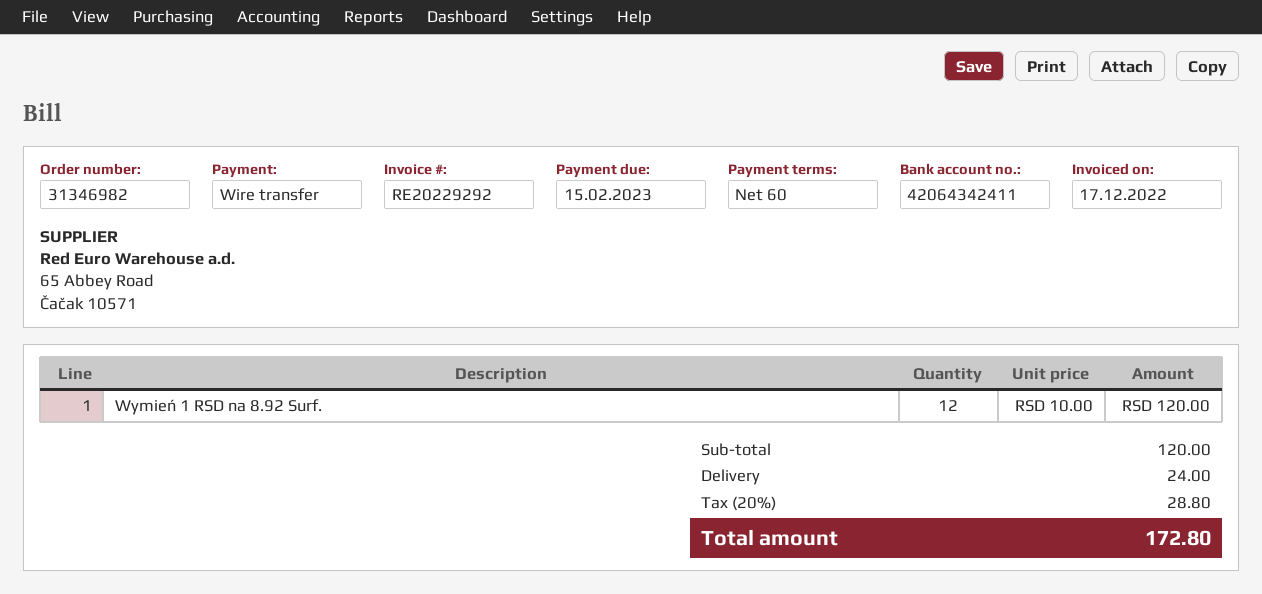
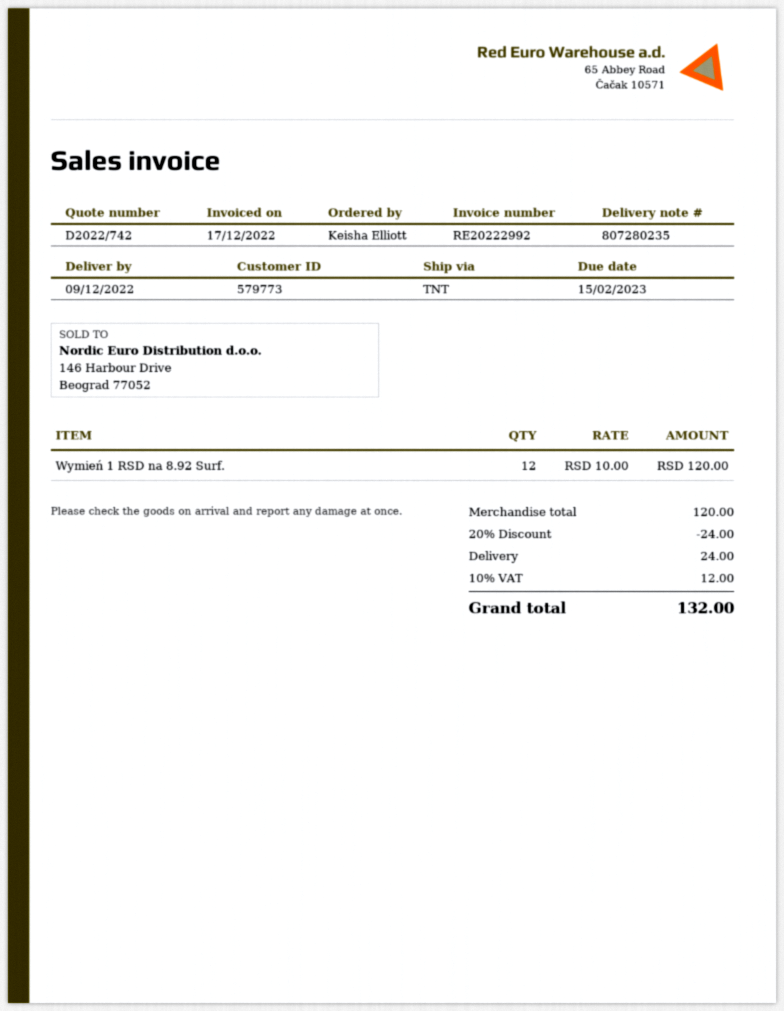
invoice number: RE20229292 -> RE20222992
discount: none -> 20% = 24.00
tax: 20% = 28.80 -> 10% = 12.00
total: 172.80 -> 132.00

